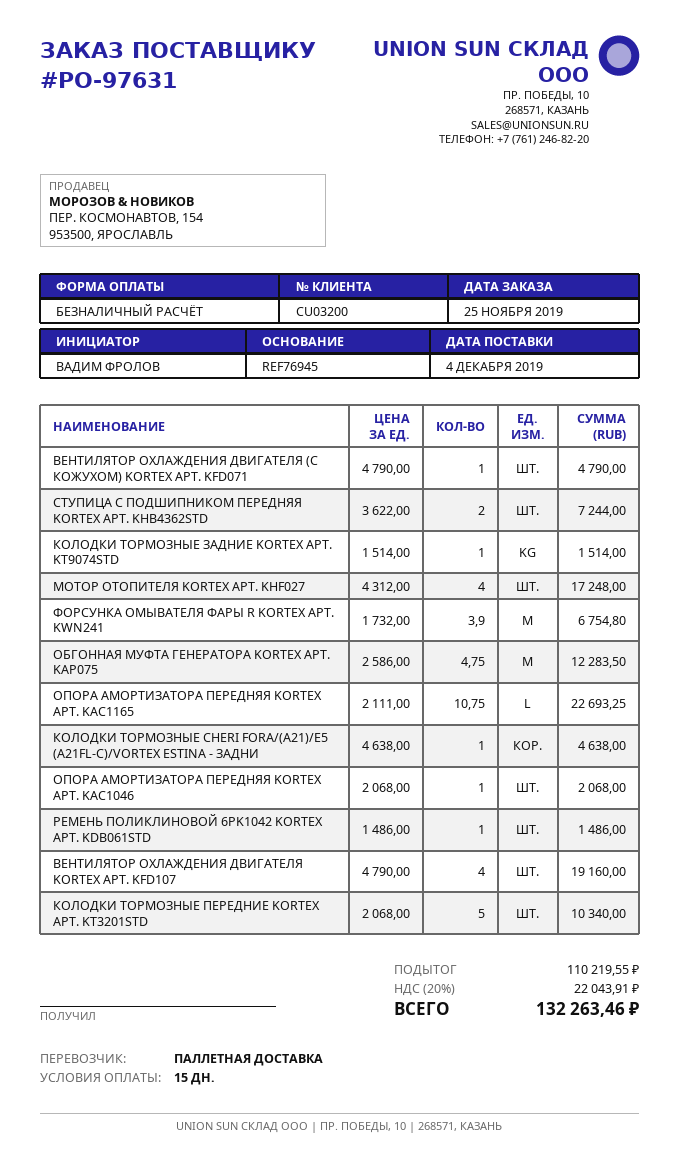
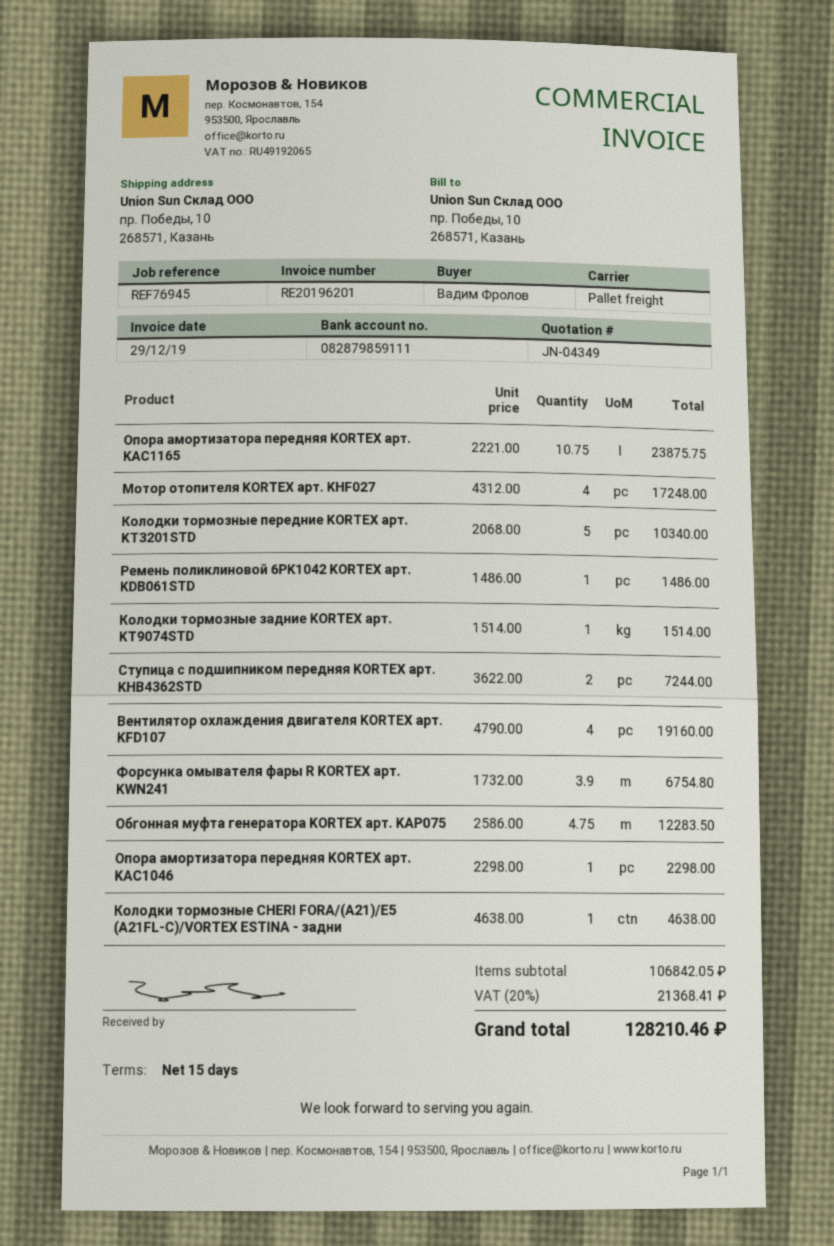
ВЕНТИЛЯТОР ОХЛАЖДЕНИЯ ДВИГАТЕЛЯ (С КОЖУХОМ) KORTEX АРТ. KFD071: 1 x 4790.00 = 4790.00 -> none
ОПОРА АМОРТИЗАТОРА ПЕРЕДНЯЯ KORTEX АРТ. KAC1165: 10.75 x 2111.00 = 22693.25 -> 10.75 x 2221.00 = 23875.75
ОПОРА АМОРТИЗАТОРА ПЕРЕДНЯЯ KORTEX АРТ. KAC1046: 1 x 2068.00 = 2068.00 -> 1 x 2298.00 = 2298.00
subtotal: 110219.55 -> 106842.05
tax: 20% = 22043.91 -> 20% = 21368.41
total: 132263.46 -> 128210.46

